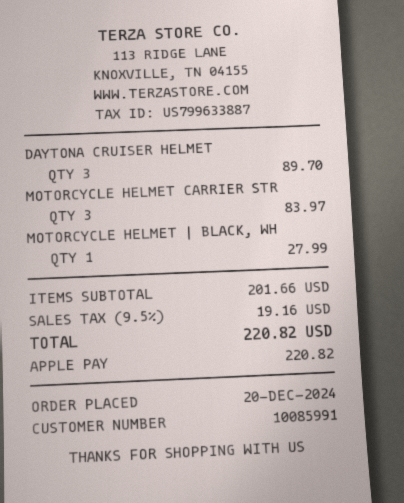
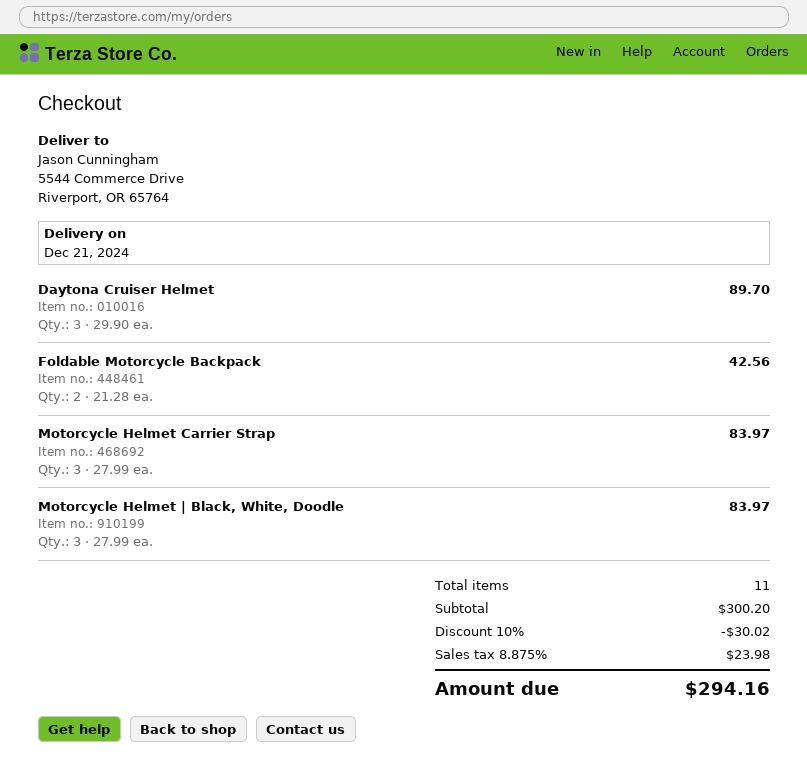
MOTORCYCLE HELMET | BLACK, WH: 1 for 27.99 -> 3 for 83.97
Foldable Motorcycle Backpack: none -> 2 for 42.56
subtotal: 201.66 -> 300.20
discount: none -> 10% = 30.02
tax: 9.5% = 19.16 -> 8.875% = 23.98
total: 220.82 -> 294.16

